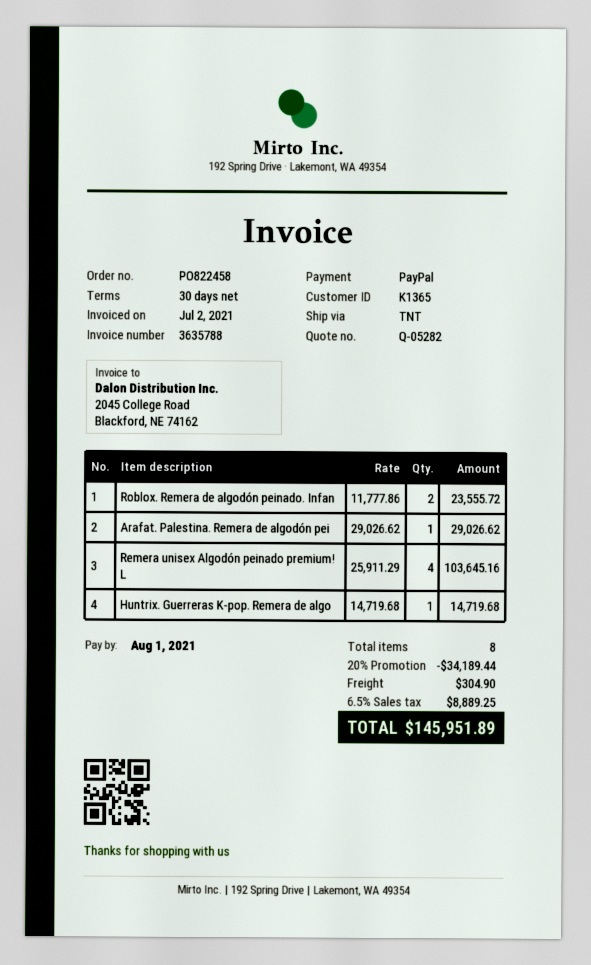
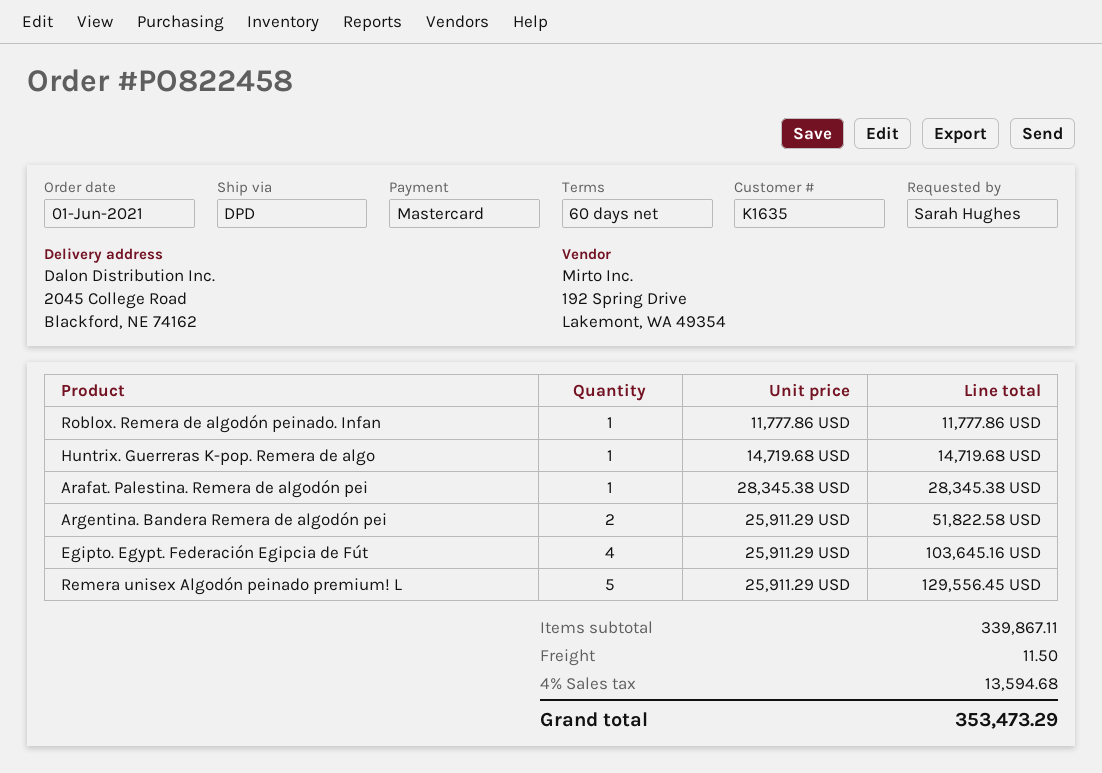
payment terms: 30 days -> 60 days
customer number: K1365 -> K1635
payment method: PayPal -> Mastercard
shipping method: TNT -> DPD
Roblox. Remera de algodón peinado. Infan: 2 x 11777.86 = 23555.72 -> 1 x 11777.86 = 11777.86
Arafat. Palestina. Remera de algodón pei: 1 x 29026.62 = 29026.62 -> 1 x 28345.38 = 28345.38
Remera unisex Algodón peinado premium! L: 4 x 25911.29 = 103645.16 -> 5 x 25911.29 = 129556.45
Argentina. Bandera Remera de algodón pei: none -> 2 x 25911.29 = 51822.58
Egipto. Egypt. Federación Egipcia de Fút: none -> 4 x 25911.29 = 103645.16
discount: 20% = 34189.44 -> none
shipping: 304.90 -> 11.50
tax: 6.5% = 8889.25 -> 4% = 13594.68
total: 145951.89 -> 353473.29

